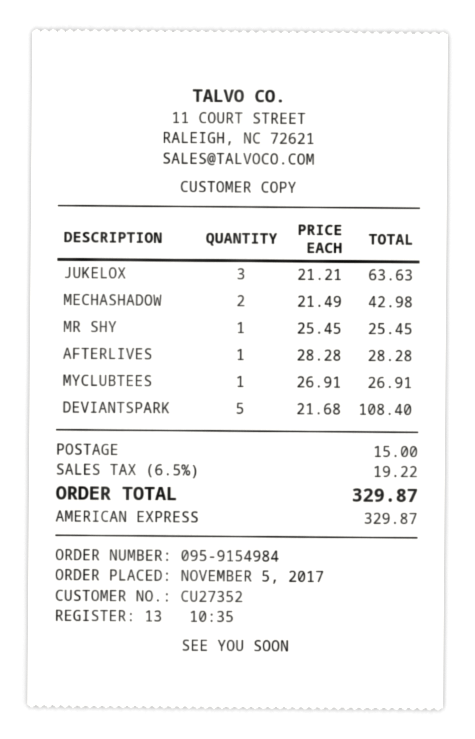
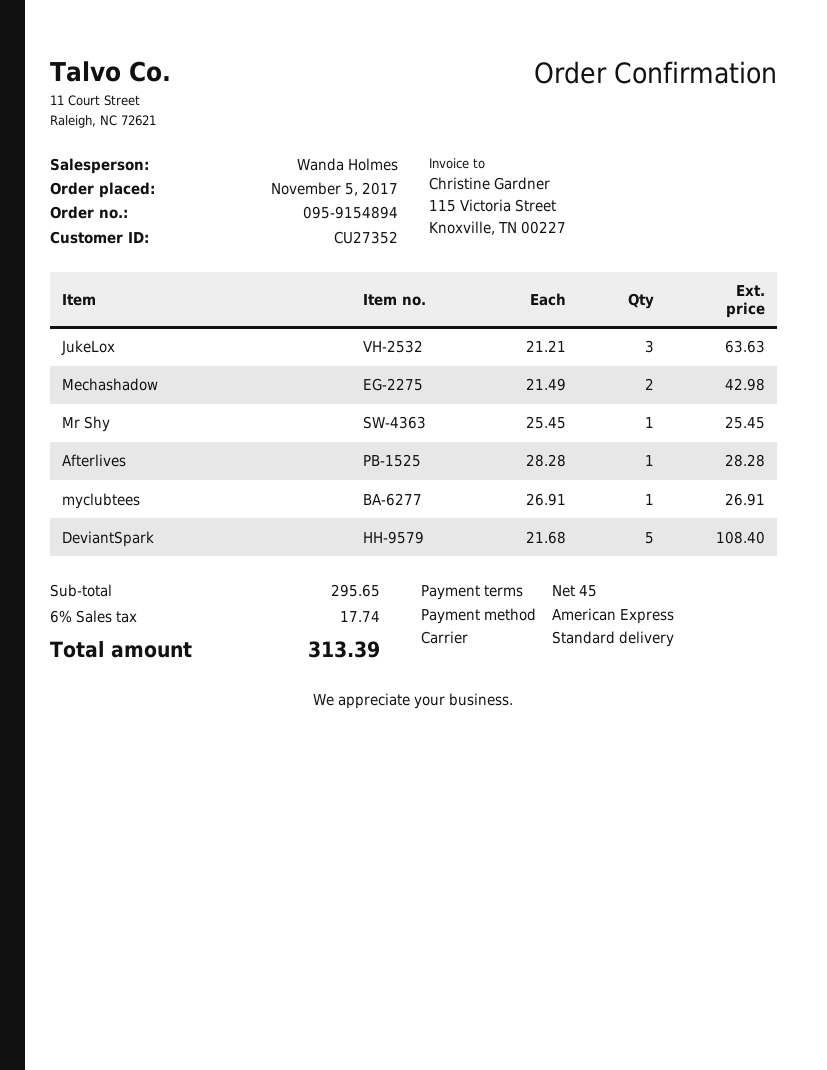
order number: 095-9154984 -> 095-9154894
shipping: 15.00 -> none
tax: 6.5% = 19.22 -> 6% = 17.74
total: 329.87 -> 313.39

